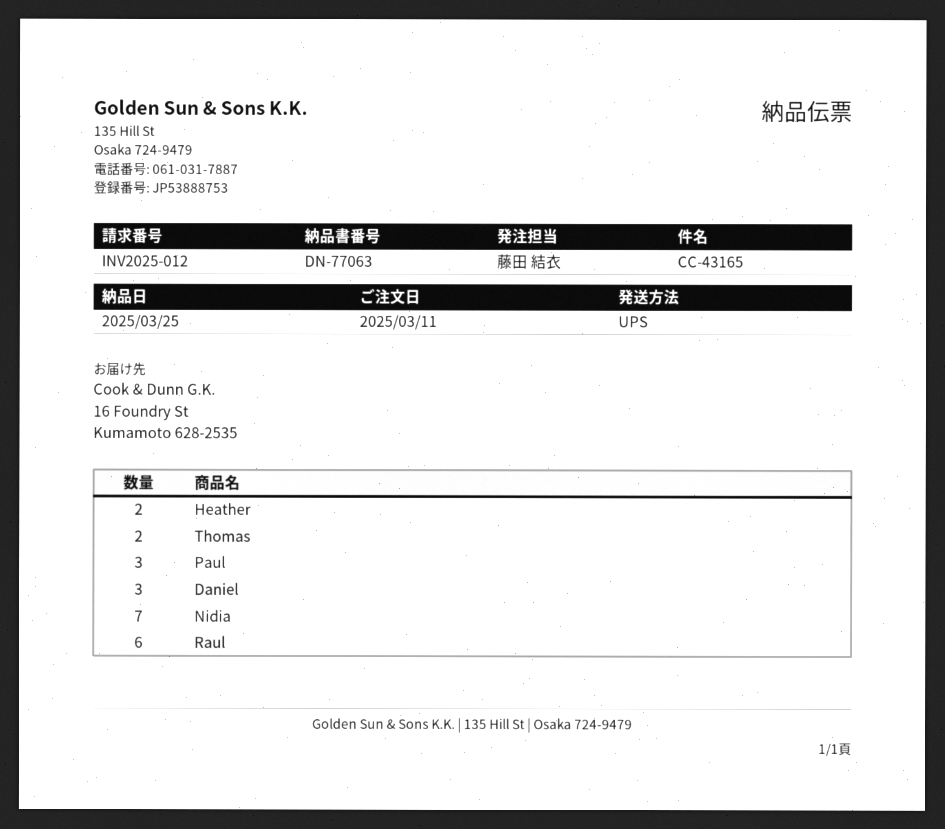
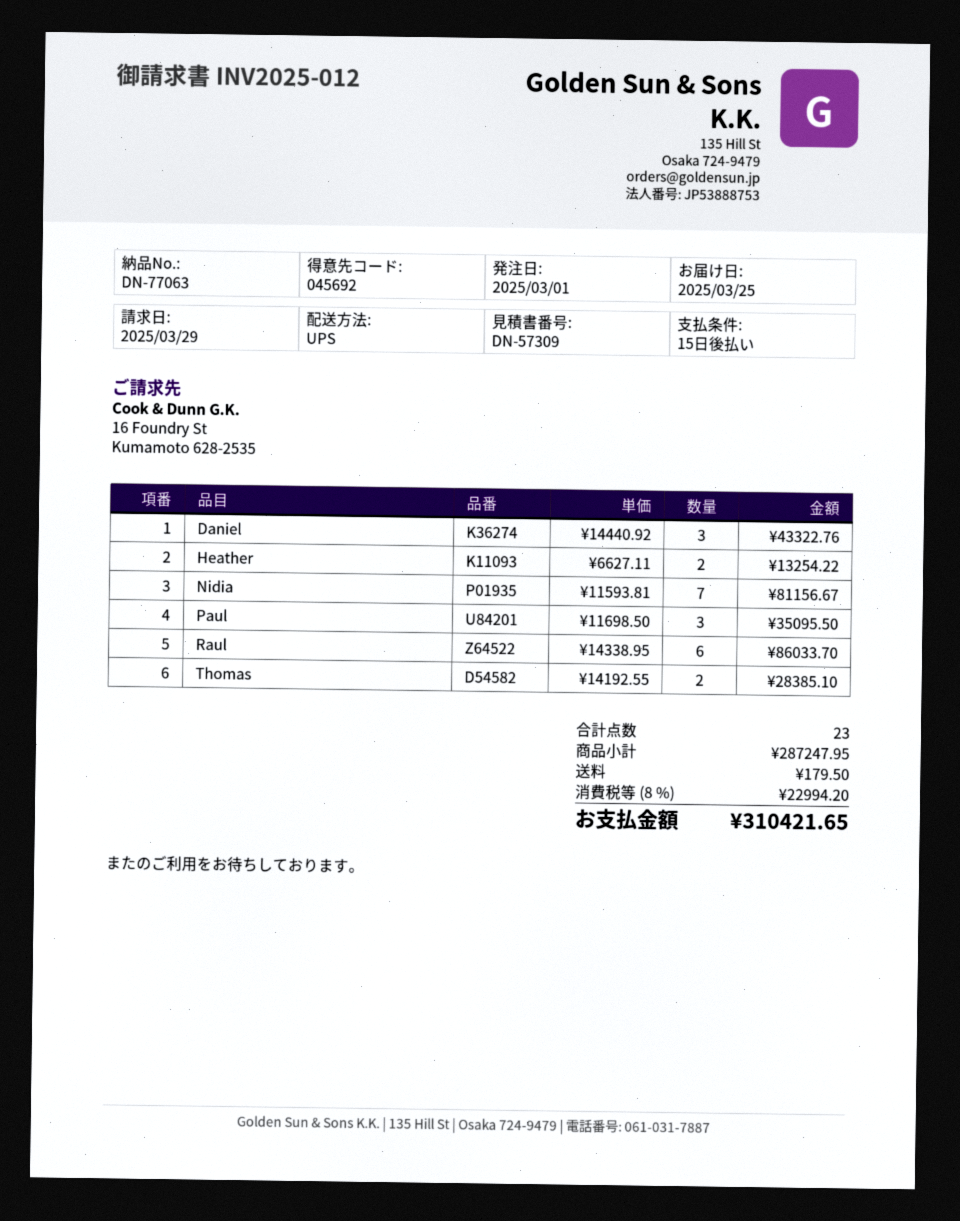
order date: 2025-03-11 -> 2025-03-01

